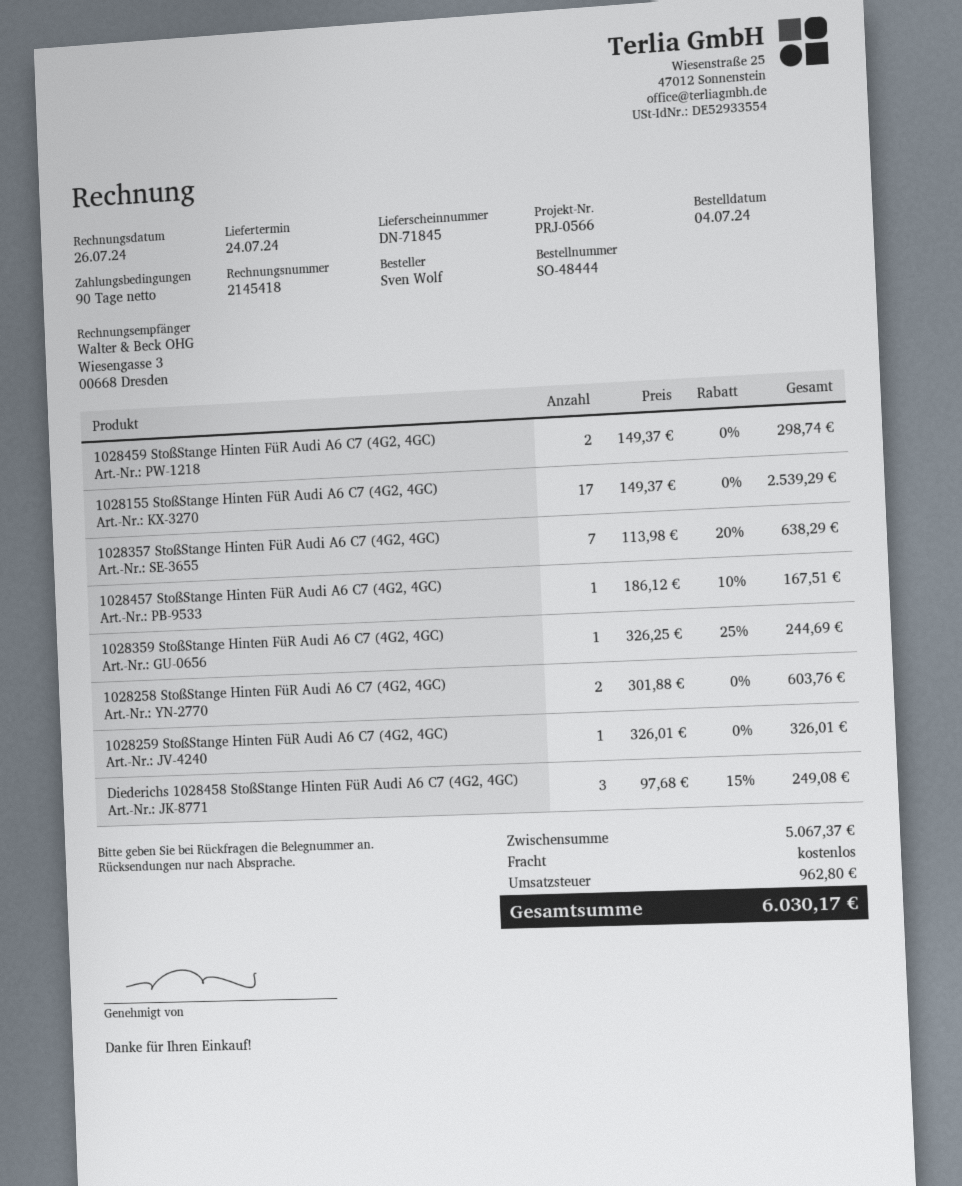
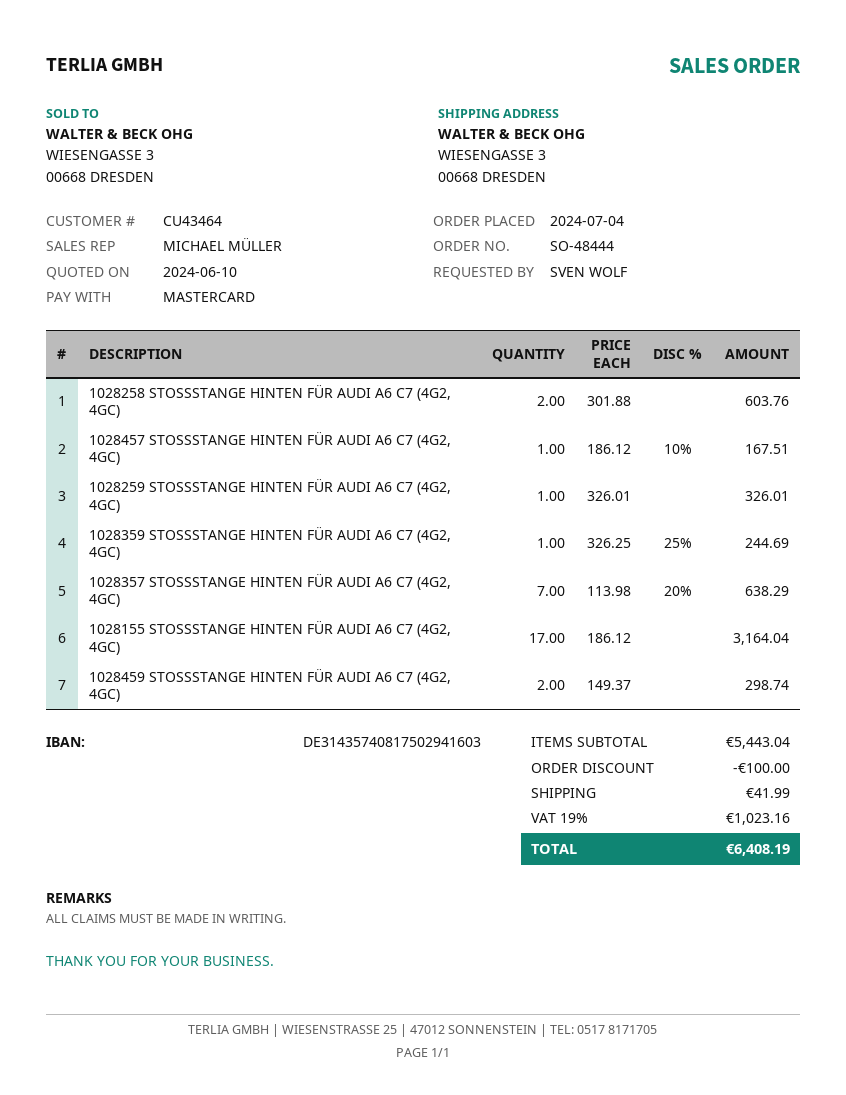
1028155 StoßStange Hinten FüR Audi A6 C7 (4G2, 4GC): 17 x 149.37 = 2539.29 -> 17 x 186.12 = 3164.04
Diederichs 1028458 StoßStange Hinten FüR Audi A6 C7 (4G2, 4GC): 3 x 97.68 - 15% = 249.08 -> none
subtotal: 5067.37 -> 5443.04
discount: none -> 100.00
shipping: 0.00 -> 41.99
tax: 962.80 -> 1023.16
total: 6030.17 -> 6408.19

